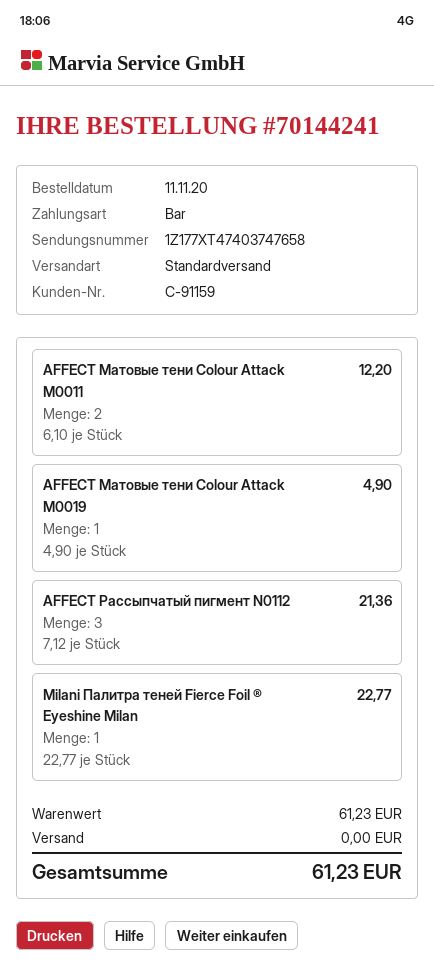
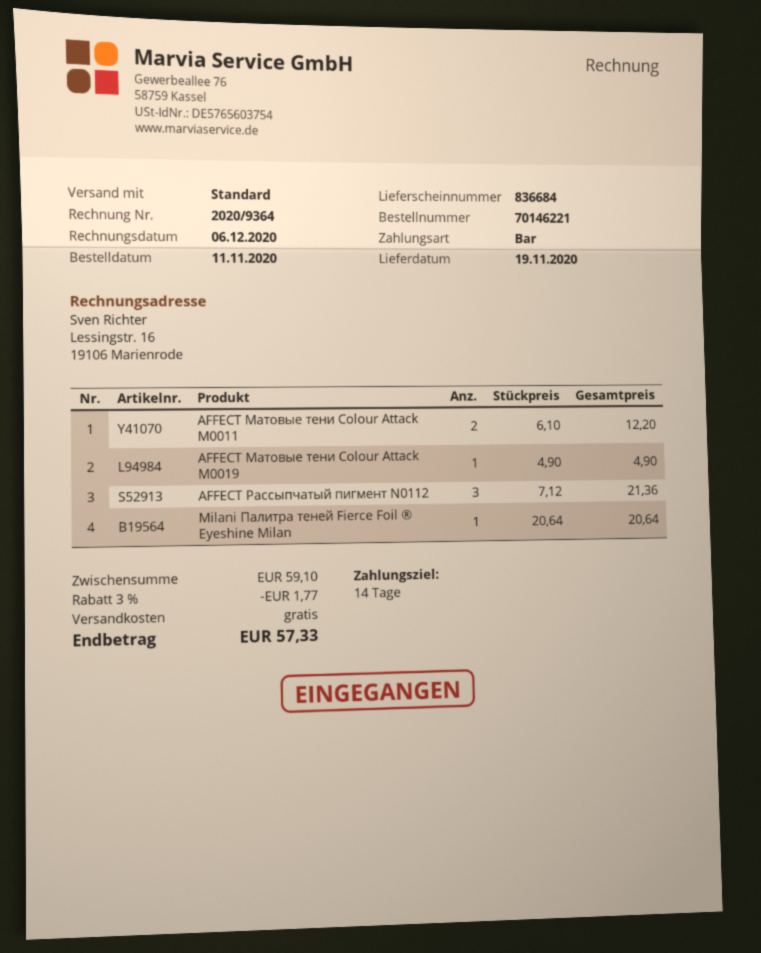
order number: 70144241 -> 70146221
Milani Палитра теней Fierce Foil ® Eyeshine Milan: 1 x 22.77 = 22.77 -> 1 x 20.64 = 20.64
subtotal: 61.23 -> 59.10
discount: none -> 3% = 1.77
total: 61.23 -> 57.33

